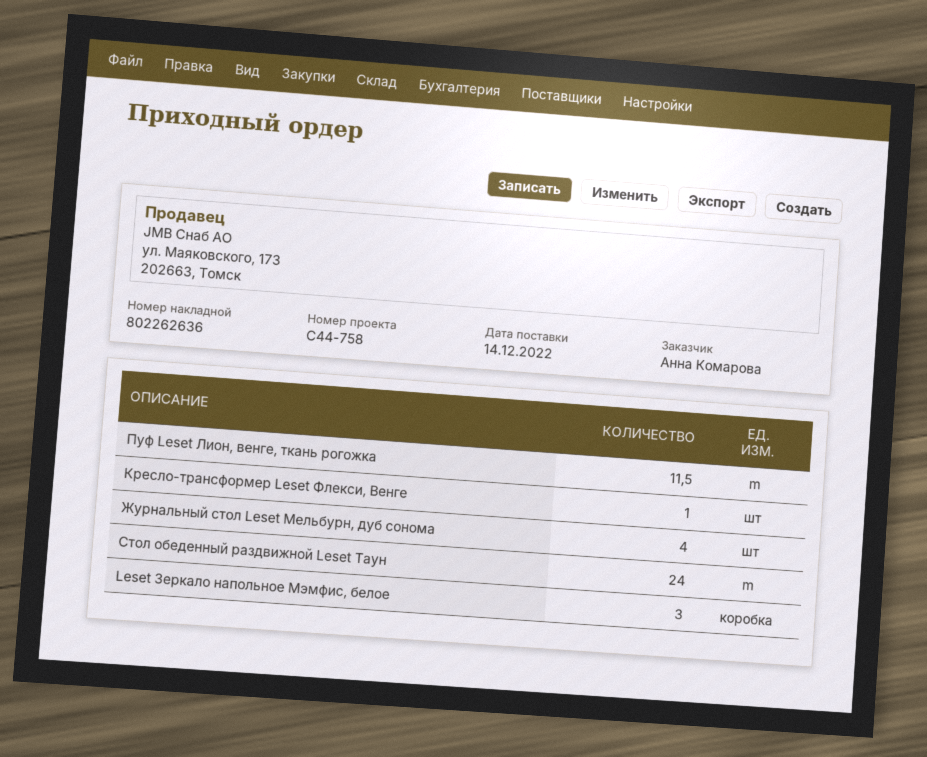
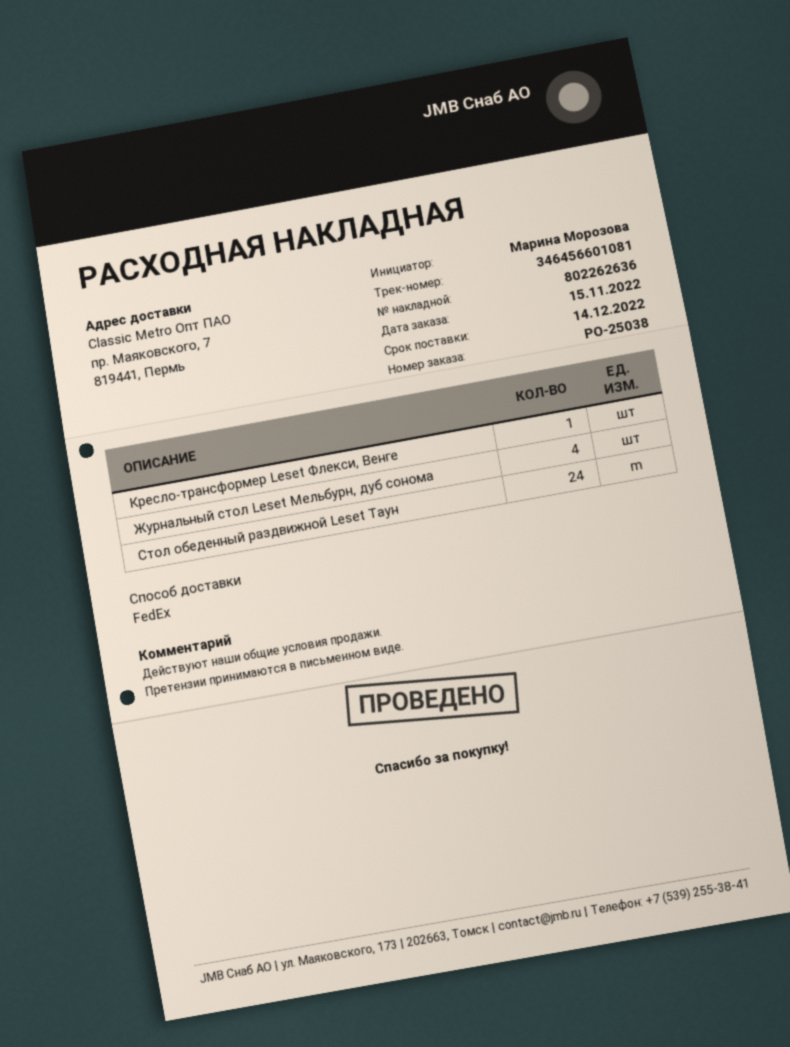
ordered by: Анна Комарова -> Марина Морозова
Пуф Leset Лион, венге, ткань рогожка: 11.5 -> none
Leset Зеркало напольное Мэмфис, белое: 3 -> none

